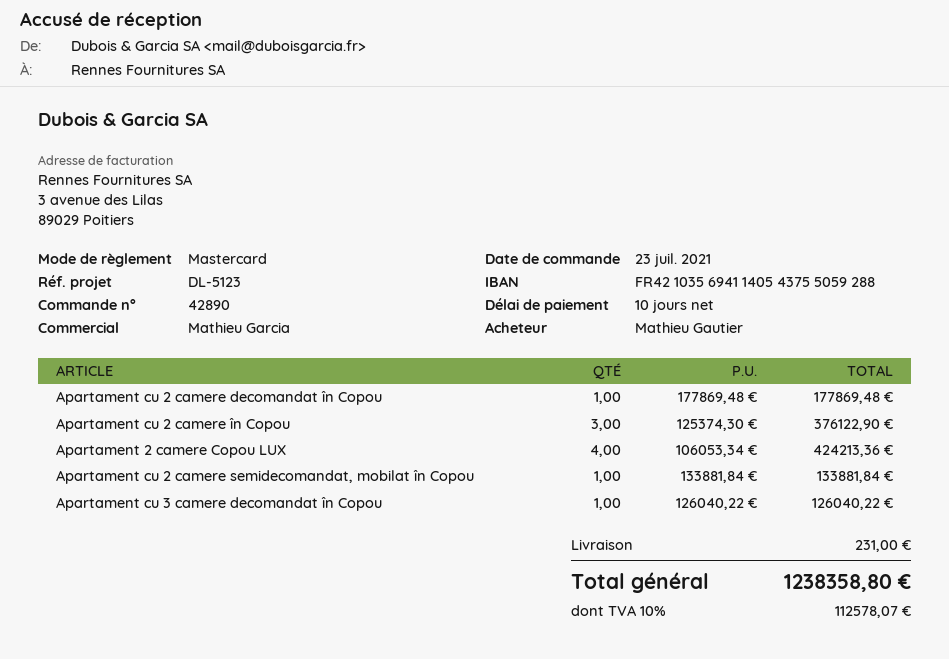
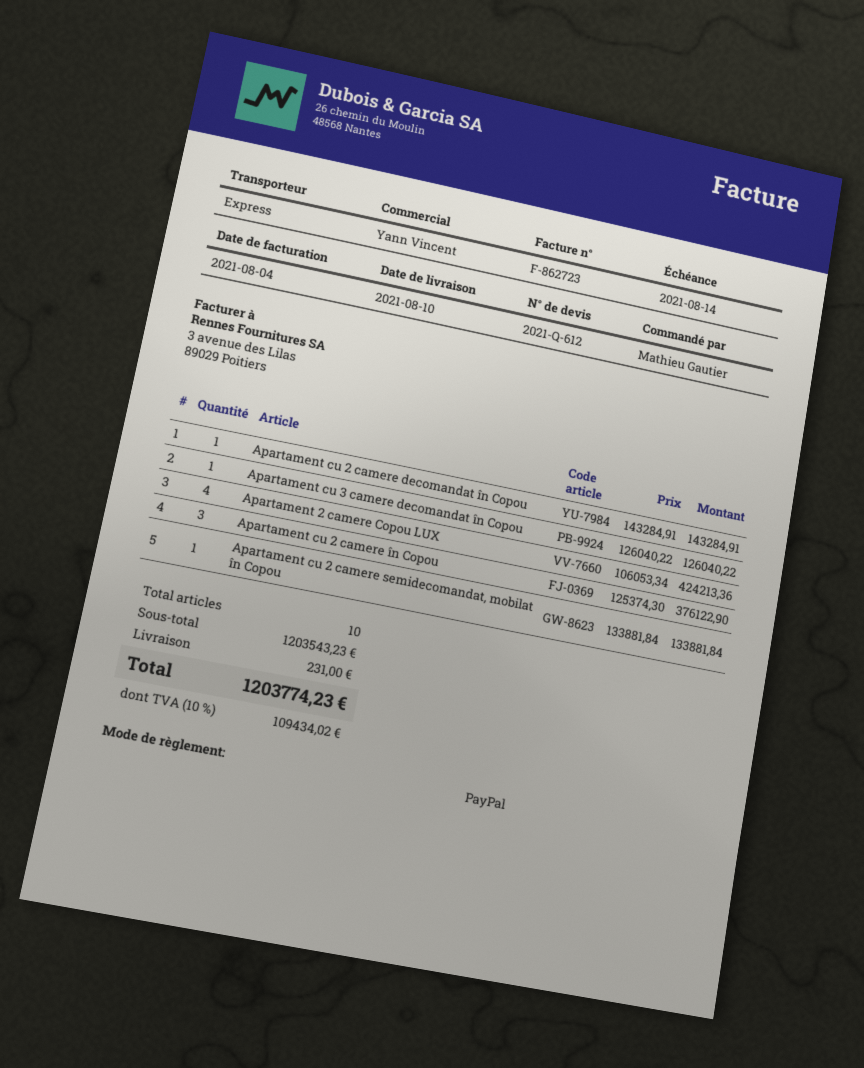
sales rep: Mathieu Garcia -> Yann Vincent
payment method: Mastercard -> PayPal
Apartament cu 2 camere decomandat în Copou: 1 x 177869.48 = 177869.48 -> 1 x 143284.91 = 143284.91
tax: 10% = 112578.07 -> 10% = 109434.02
total: 1238358.80 -> 1203774.23

